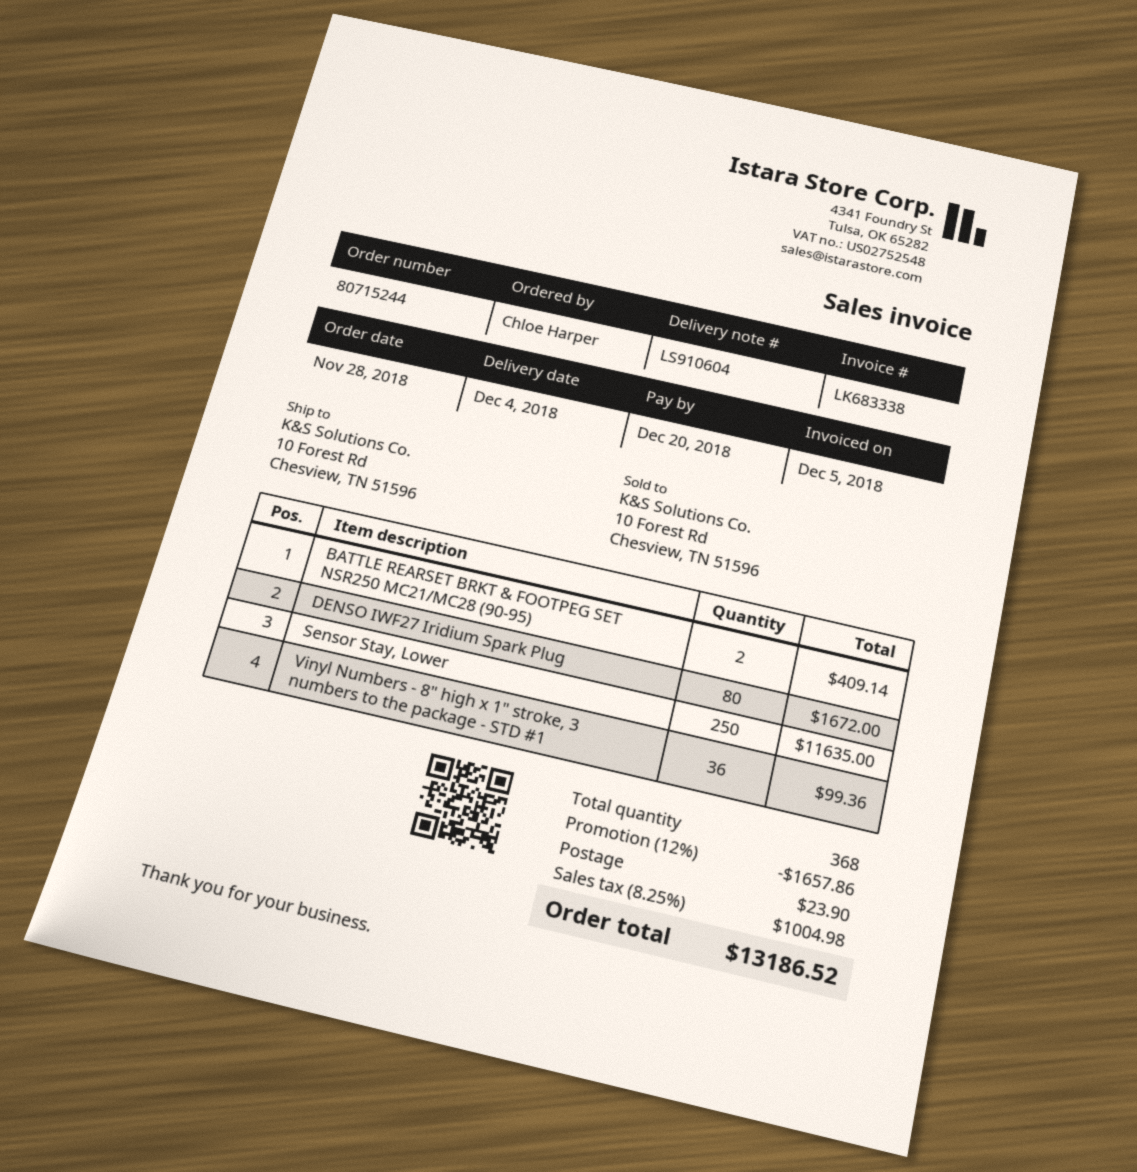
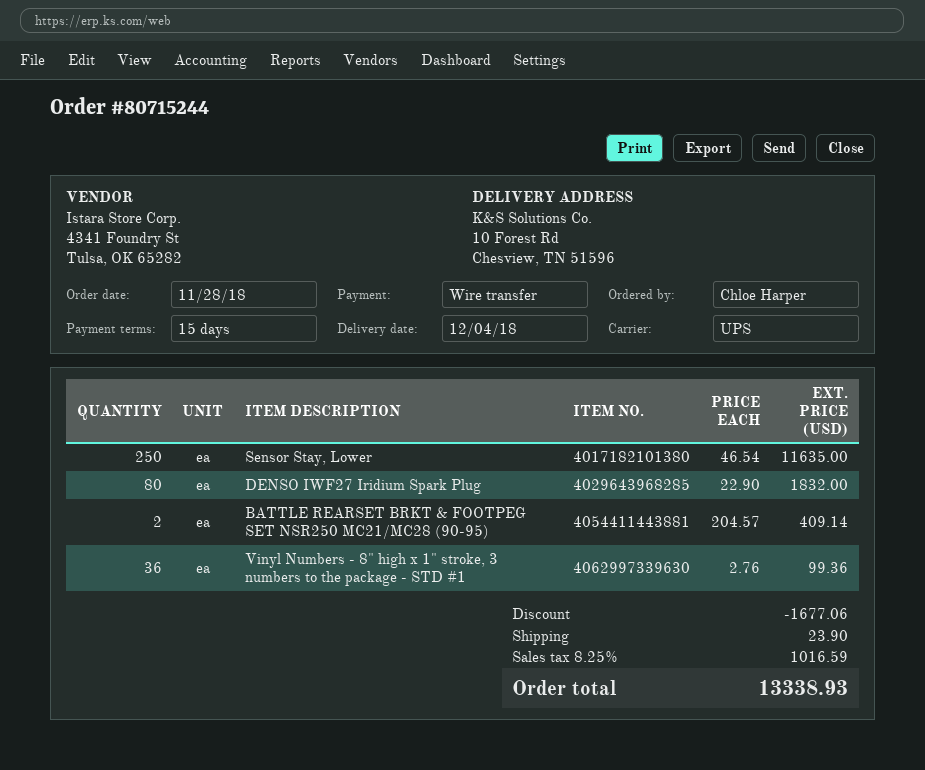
DENSO IWF27 Iridium Spark Plug: 80 for 1672.00 -> 80 for 1832.00
discount: 1657.86 -> 1677.06
tax: 8.25% = 1004.98 -> 8.25% = 1016.59
total: 13186.52 -> 13338.93

